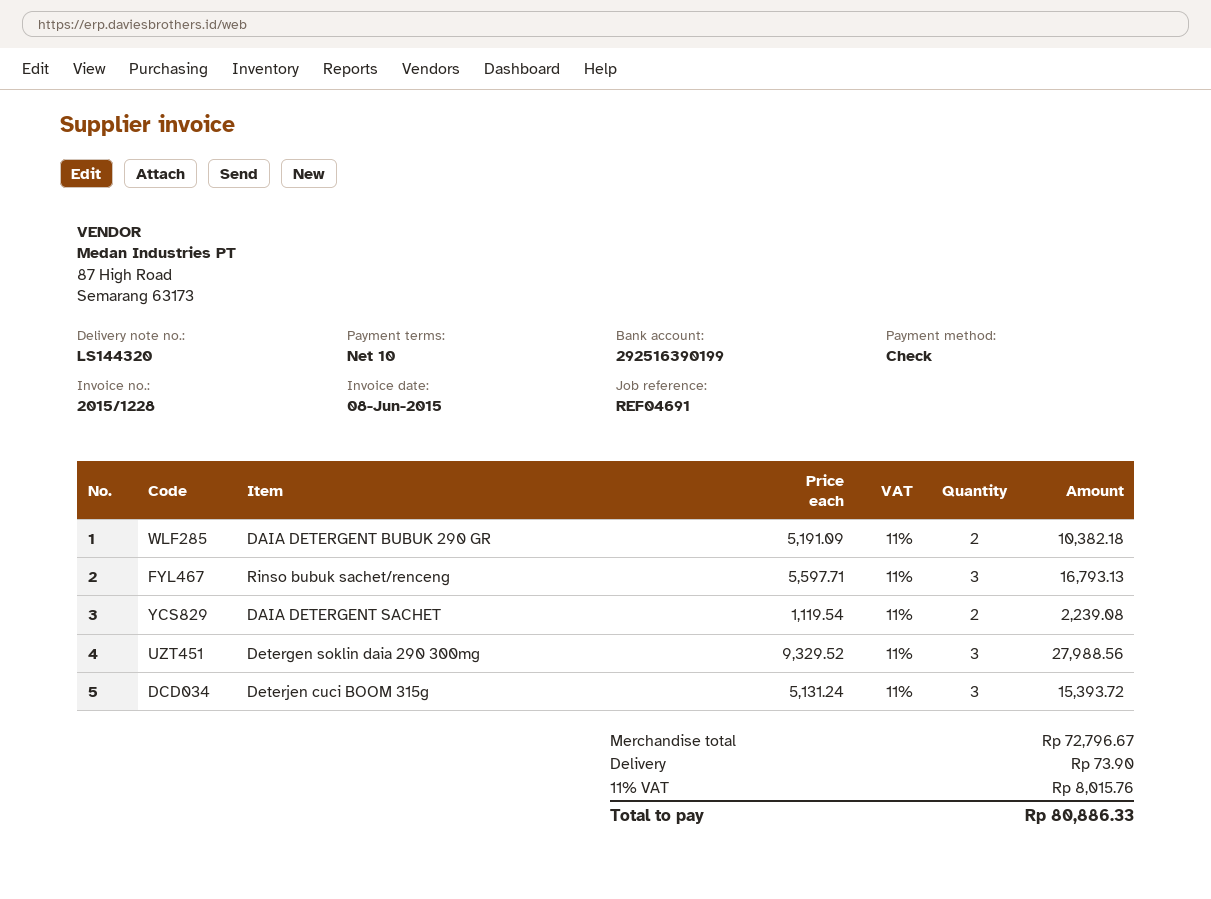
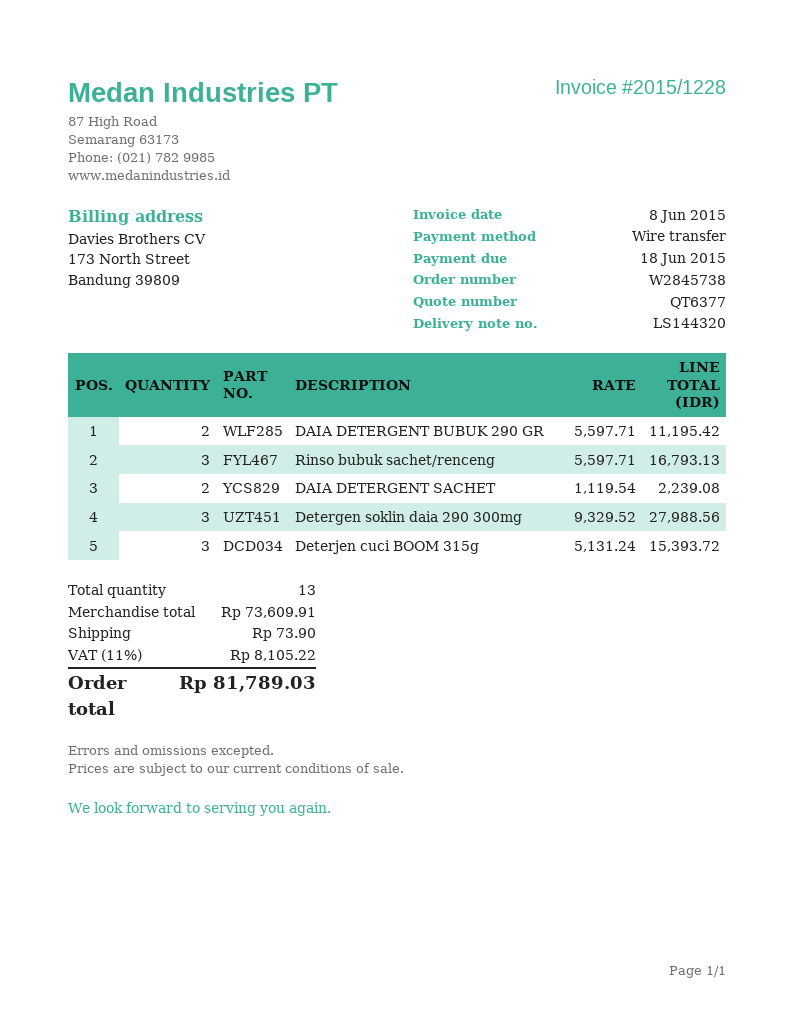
payment method: cheque -> bank transfer
DAIA DETERGENT BUBUK 290 GR: 2 x 5191.09 = 10382.18 -> 2 x 5597.71 = 11195.42
subtotal: 72796.67 -> 73609.91
tax: 11% = 8015.76 -> 11% = 8105.22
total: 80886.33 -> 81789.03

